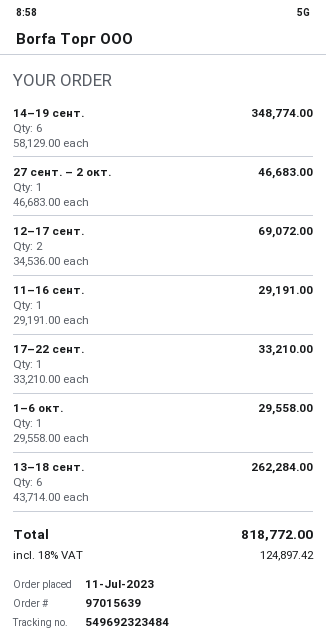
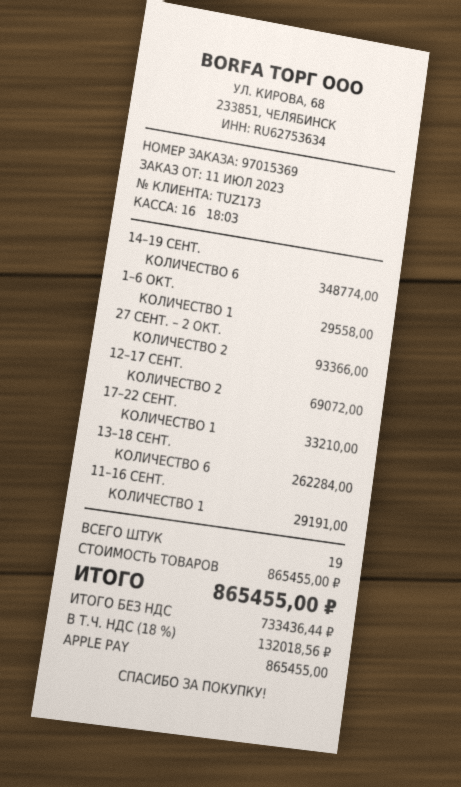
order number: 97015639 -> 97015369
27 сент. – 2 окт.: 1 for 46683.00 -> 2 for 93366.00
tax: 18% = 124897.42 -> 18% = 132018.56
total: 818772.00 -> 865455.00

